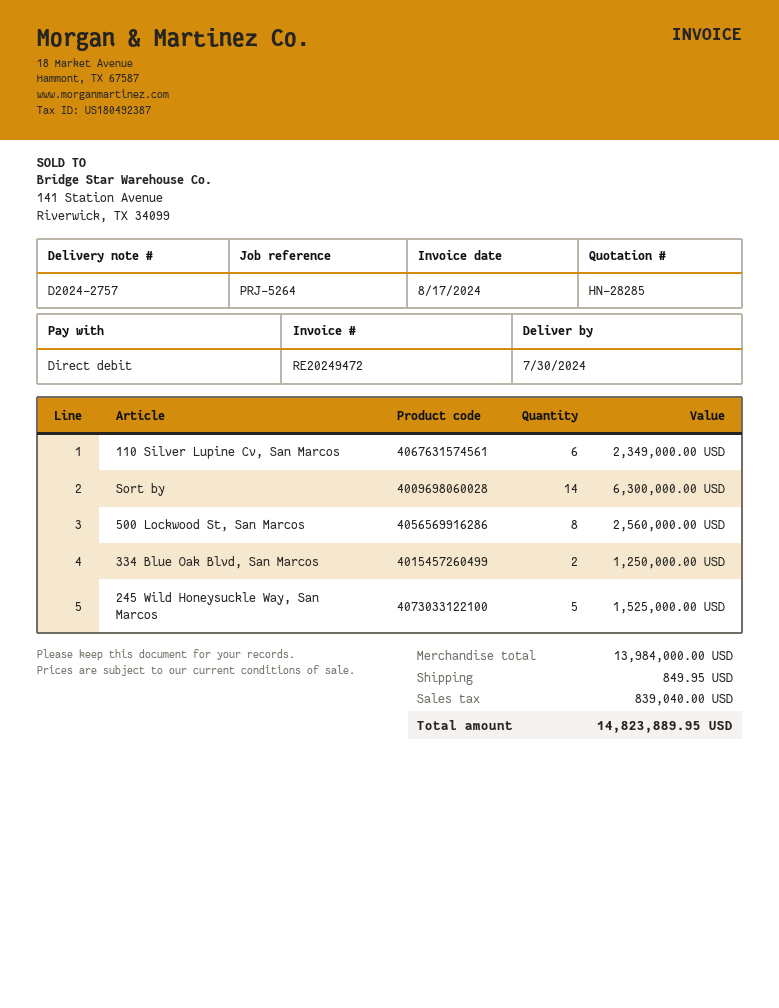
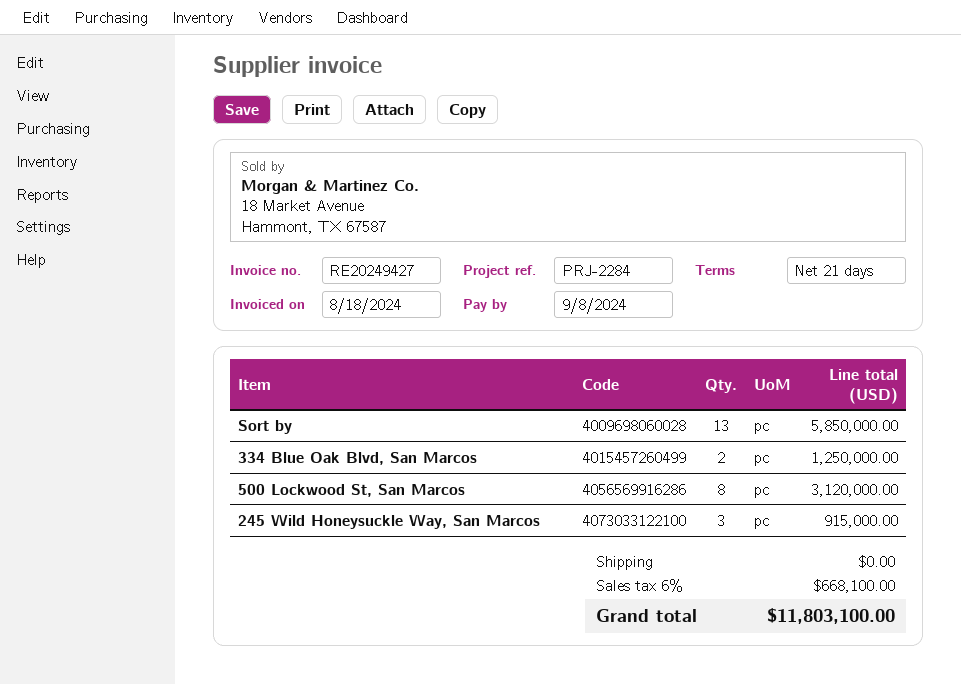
invoice number: RE20249472 -> RE20249427
invoice date: 2024-08-17 -> 2024-08-18
reference: PRJ-5264 -> PRJ-2284
110 Silver Lupine Cv, San Marcos: 6 for 2349000.00 -> none
Sort by: 14 for 6300000.00 -> 13 for 5850000.00
500 Lockwood St, San Marcos: 8 for 2560000.00 -> 8 for 3120000.00
245 Wild Honeysuckle Way, San Marcos: 5 for 1525000.00 -> 3 for 915000.00
shipping: 849.95 -> 0.00
tax: 839040.00 -> 668100.00
total: 14823889.95 -> 11803100.00

